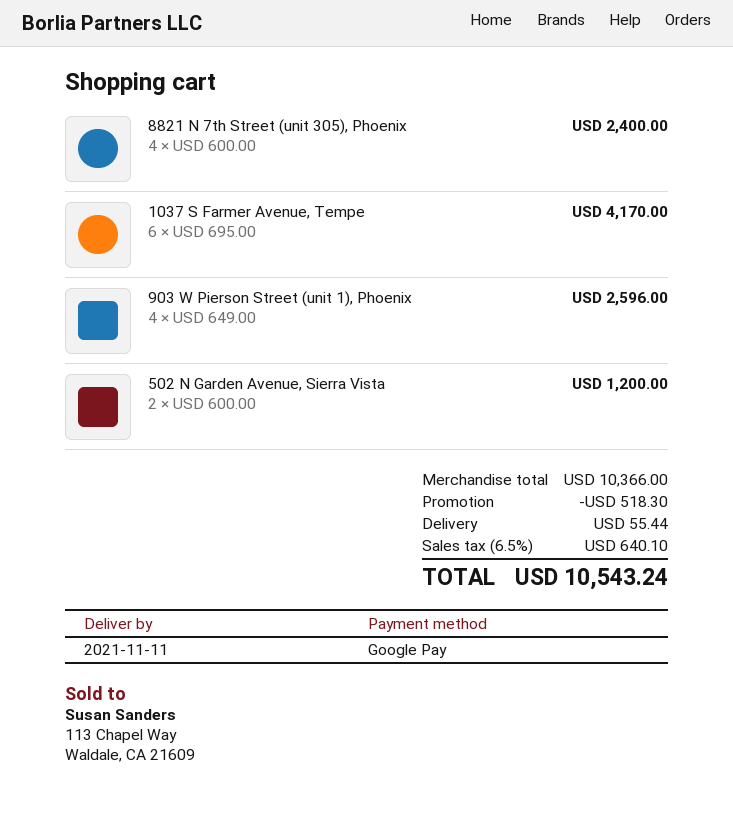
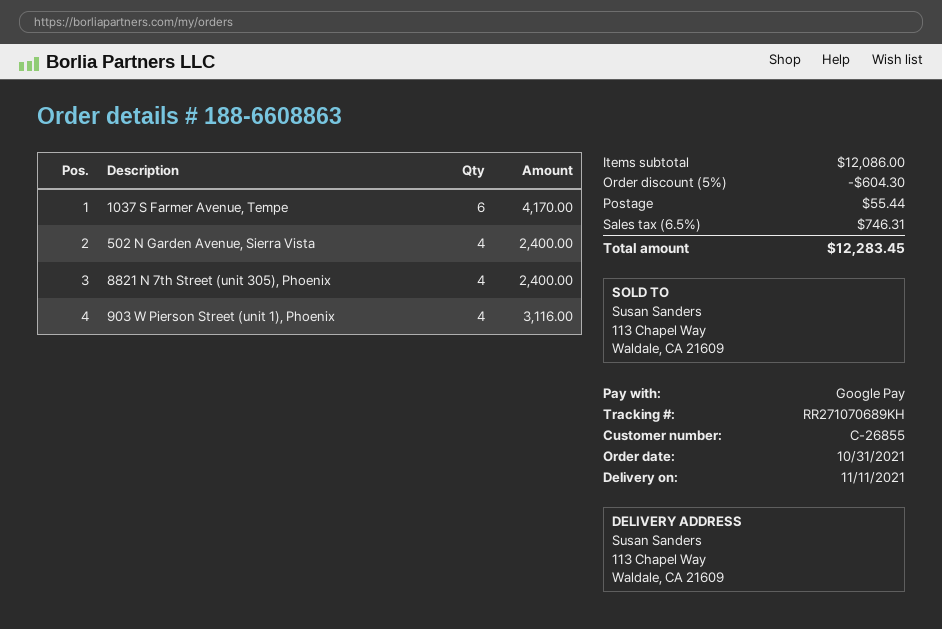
903 W Pierson Street (unit 1), Phoenix: 4 for 2596.00 -> 4 for 3116.00
502 N Garden Avenue, Sierra Vista: 2 for 1200.00 -> 4 for 2400.00
subtotal: 10366.00 -> 12086.00
discount: 518.30 -> 604.30
tax: 6.5% = 640.10 -> 6.5% = 746.31
total: 10543.24 -> 12283.45

